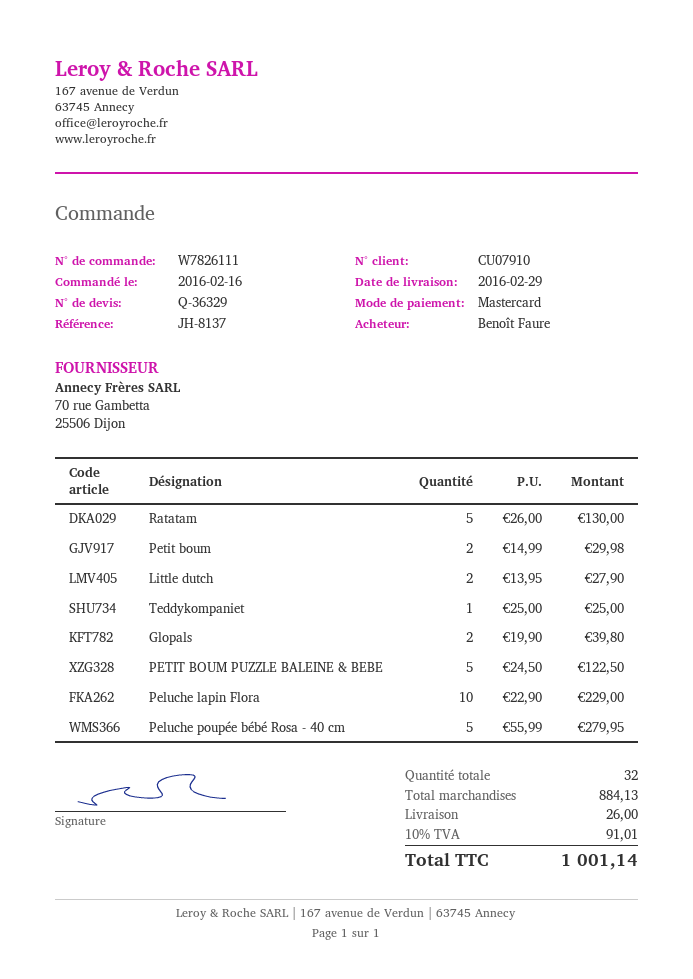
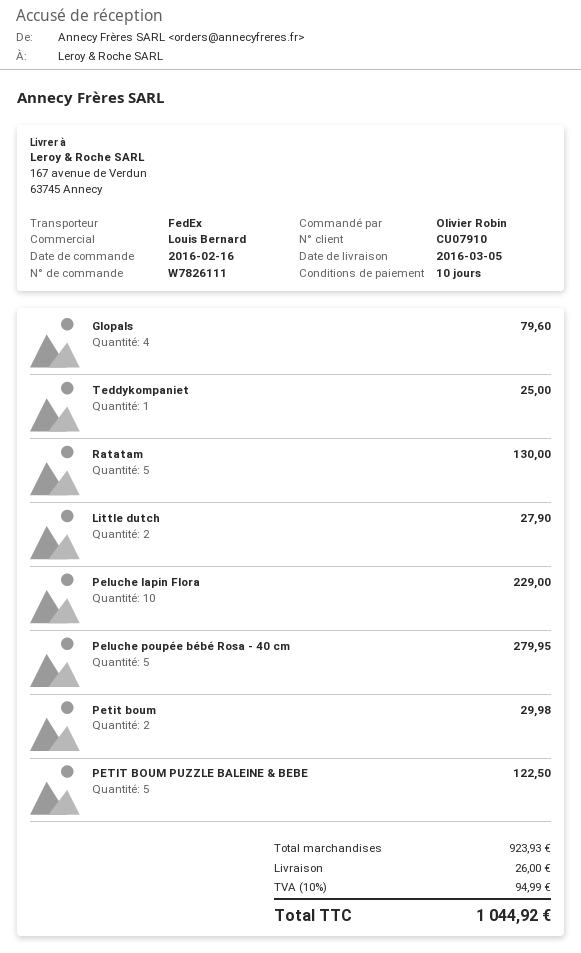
delivery date: 2016-02-29 -> 2016-03-05
ordered by: Benoît Faure -> Olivier Robin
Glopals: 2 for 39.80 -> 4 for 79.60
subtotal: 884.13 -> 923.93
tax: 10% = 91.01 -> 10% = 94.99
total: 1001.14 -> 1044.92

